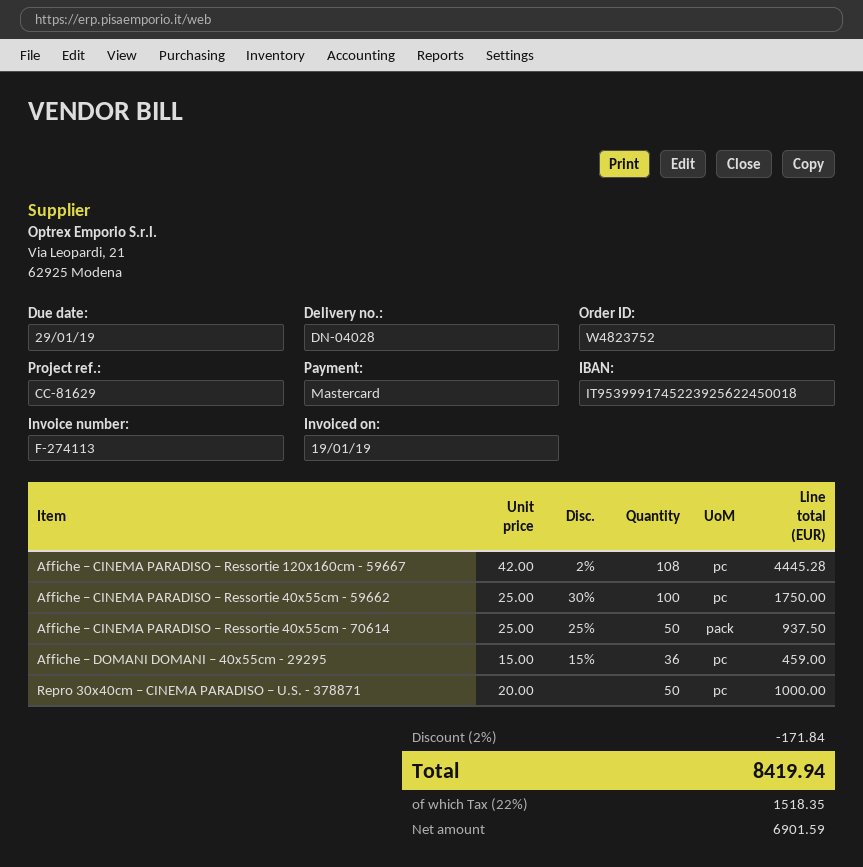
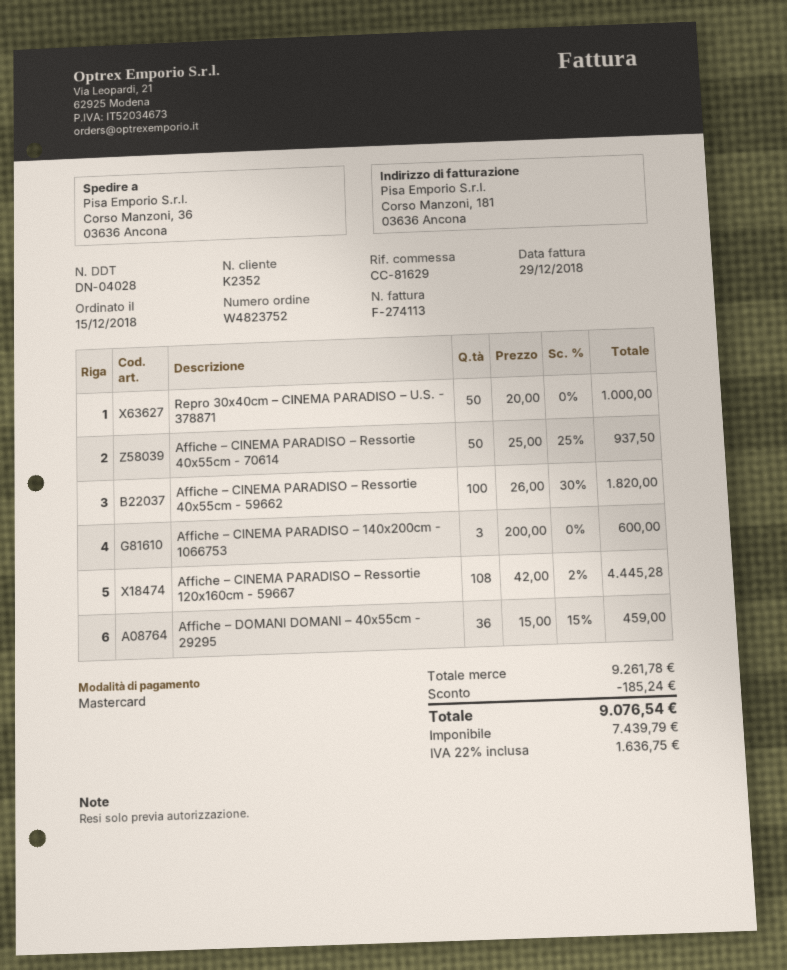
invoice date: 2019-01-19 -> 2018-12-29
Affiche – CINEMA PARADISO – Ressortie 40x55cm - 59662: 100 x 25.00 - 30% = 1750.00 -> 100 x 26.00 - 30% = 1820.00
Affiche – CINEMA PARADISO – 140x200cm - 1066753: none -> 3 x 200.00 = 600.00
discount: 171.84 -> 185.24
net: 6901.59 -> 7439.79
tax: 22% = 1518.35 -> 22% = 1636.75
total: 8419.94 -> 9076.54

